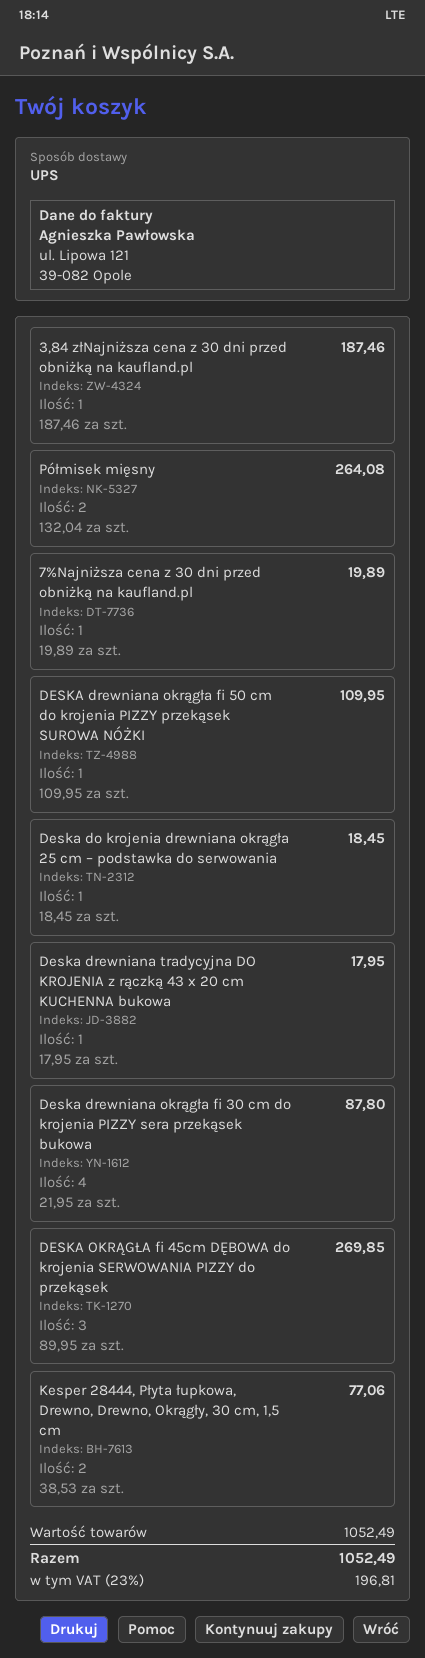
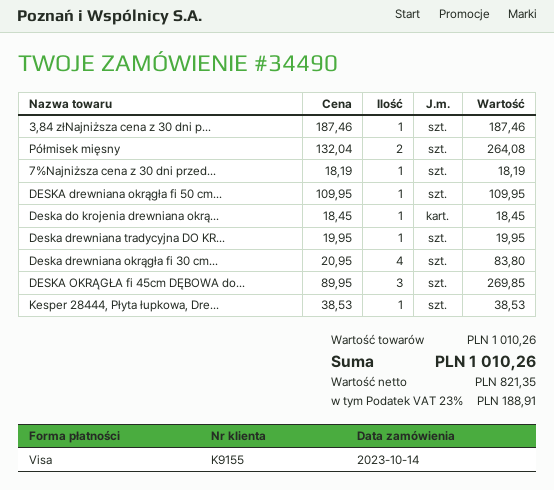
7%Najniższa cena z 30 dni przed obniżką na kaufland.pl: 1 x 19.89 = 19.89 -> 1 x 18.19 = 18.19
Deska drewniana tradycyjna DO KROJENIA z rączką 43 x 20 cm KUCHENNA bukowa: 1 x 17.95 = 17.95 -> 1 x 19.95 = 19.95
Deska drewniana okrągła fi 30 cm do krojenia PIZZY sera przekąsek bukowa: 4 x 21.95 = 87.80 -> 4 x 20.95 = 83.80
Kesper 28444, Płyta łupkowa, Drewno, Drewno, Okrągły, 30 cm, 1,5 cm: 2 x 38.53 = 77.06 -> 1 x 38.53 = 38.53
subtotal: 1052.49 -> 1010.26
tax: 23% = 196.81 -> 23% = 188.91
total: 1052.49 -> 1010.26

